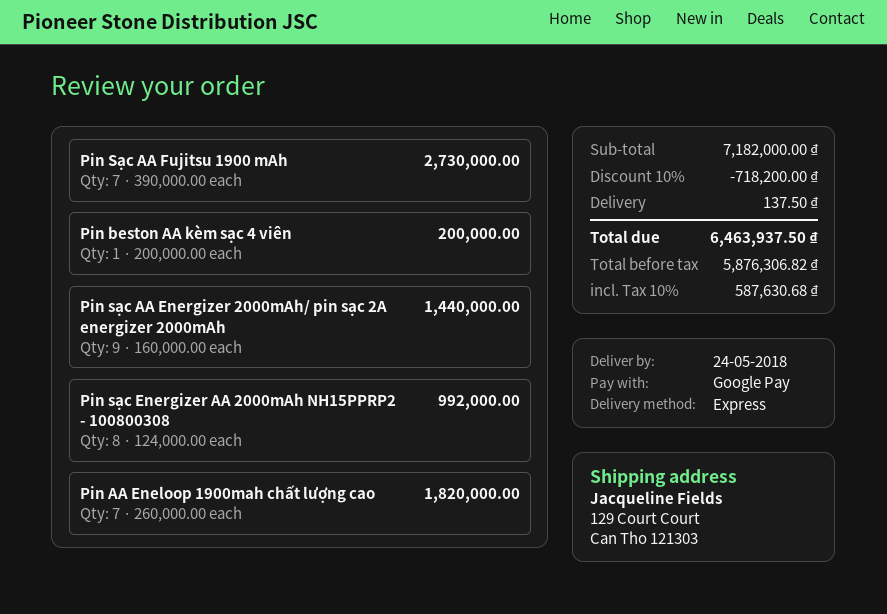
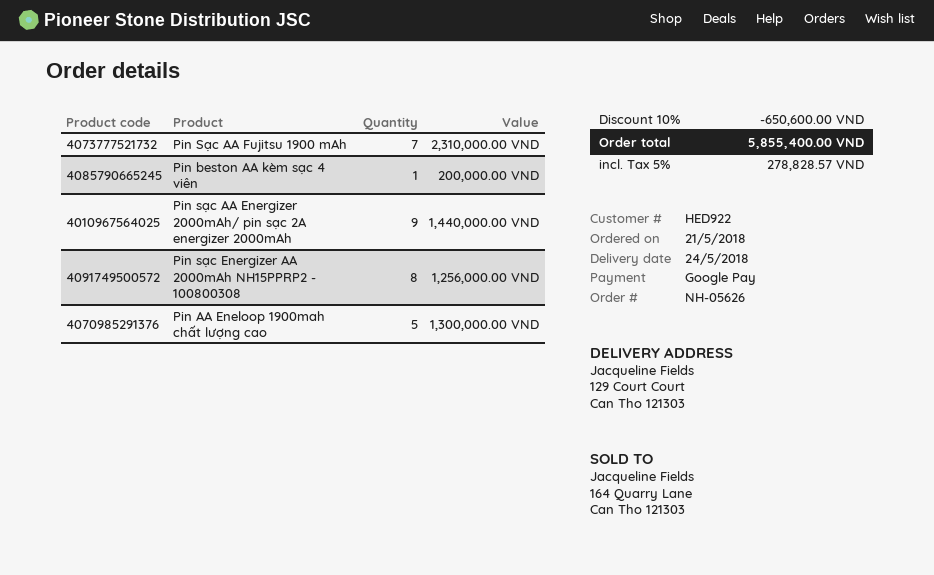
Pin Sạc AA Fujitsu 1900 mAh: 7 for 2730000.00 -> 7 for 2310000.00
Pin sạc Energizer AA 2000mAh NH15PPRP2 - 100800308: 8 for 992000.00 -> 8 for 1256000.00
Pin AA Eneloop 1900mah chất lượng cao: 7 for 1820000.00 -> 5 for 1300000.00
discount: 10% = 718200.00 -> 10% = 650600.00
shipping: 137.50 -> none
tax: 10% = 587630.68 -> 5% = 278828.57
total: 6463937.50 -> 5855400.00

